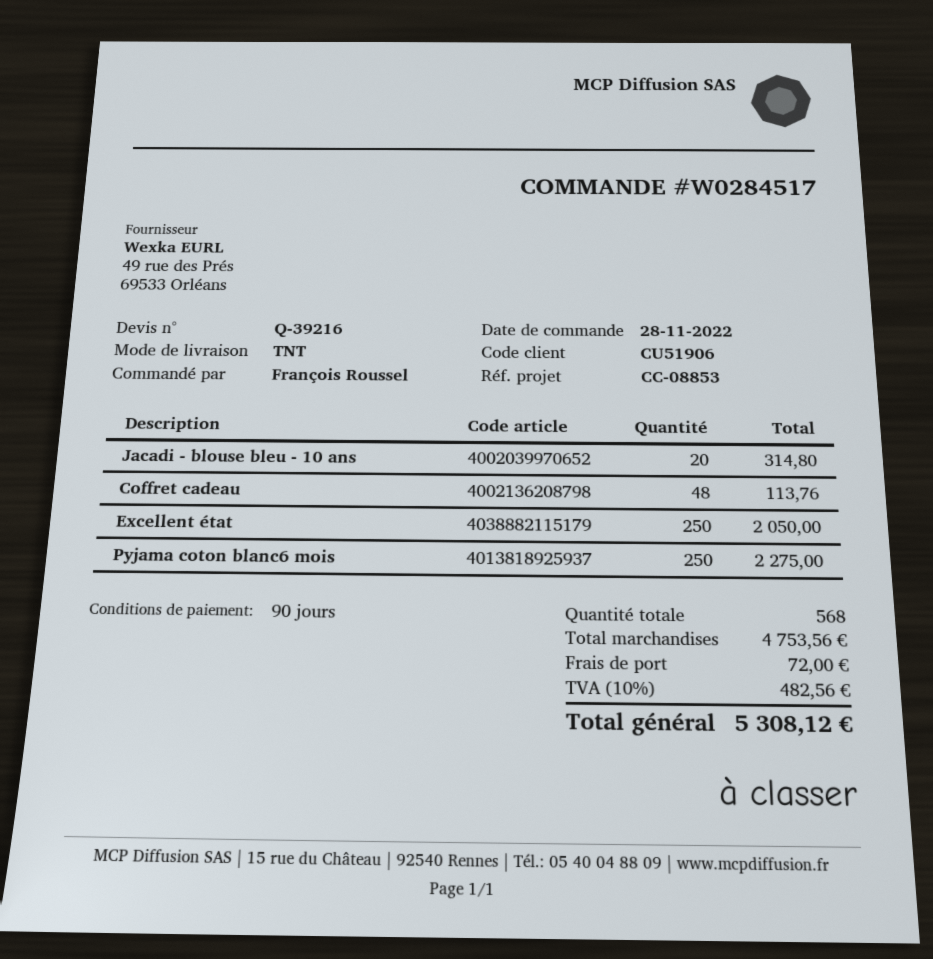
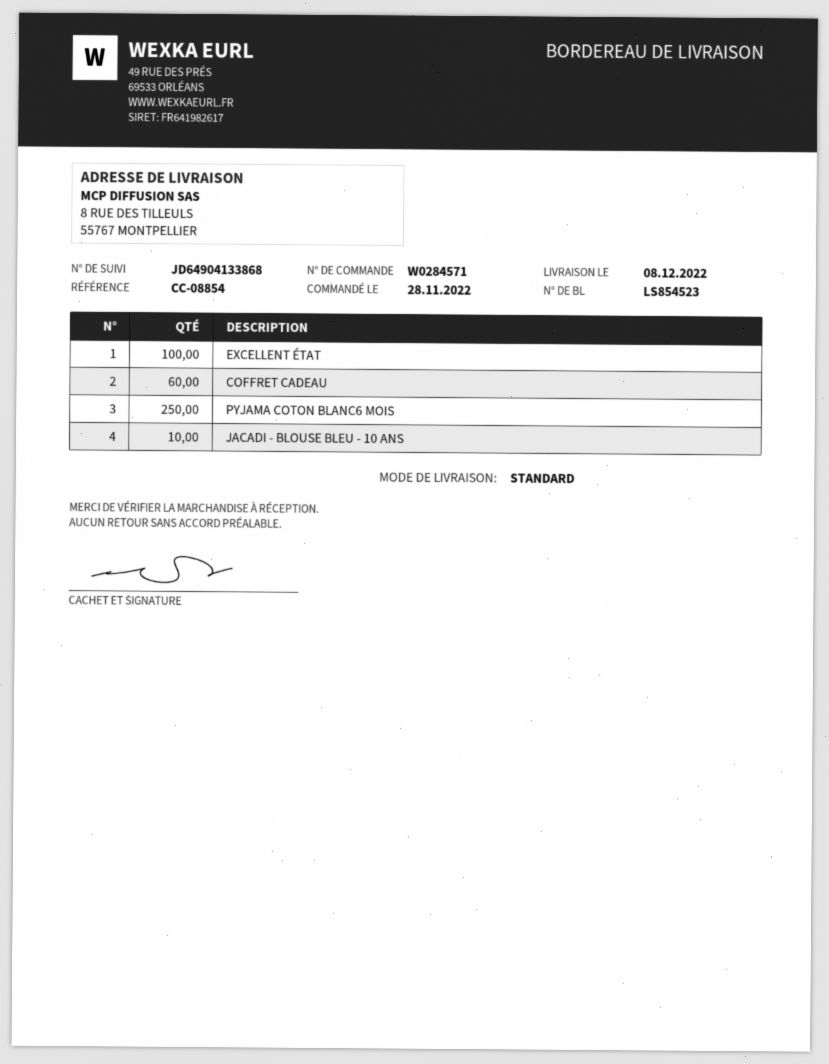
order number: W0284517 -> W0284571
reference: CC-08853 -> CC-08854
shipping method: TNT -> standard
Jacadi - blouse bleu - 10 ans: 20 -> 10
Coffret cadeau: 48 -> 60
Excellent état: 250 -> 100

